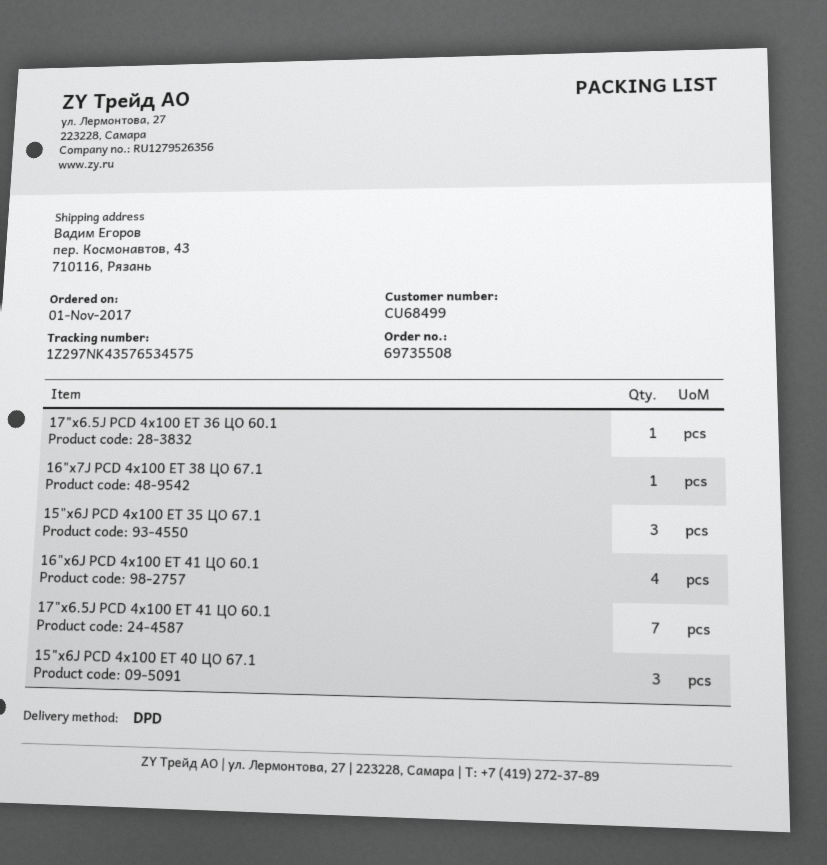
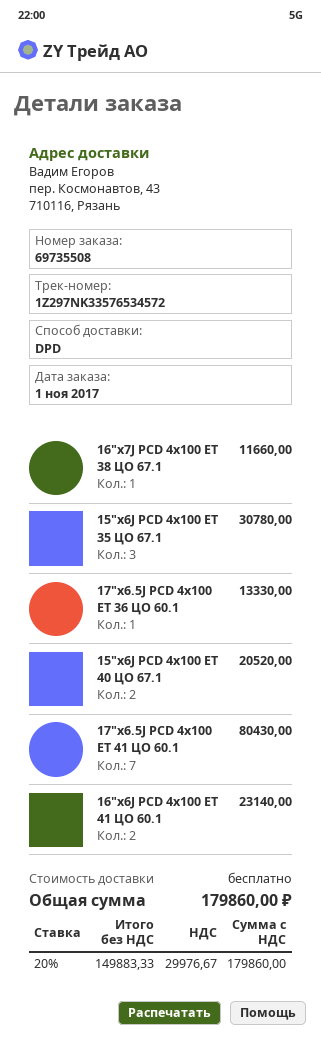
tracking number: 1Z297NK43576534575 -> 1Z297NK33576534572
16"x6J PCD 4x100 ЕТ 41 ЦО 60.1: 4 -> 2
15"x6J PCD 4x100 ЕТ 40 ЦО 67.1: 3 -> 2

